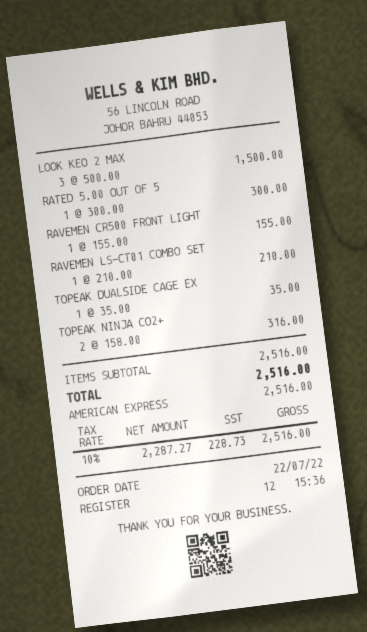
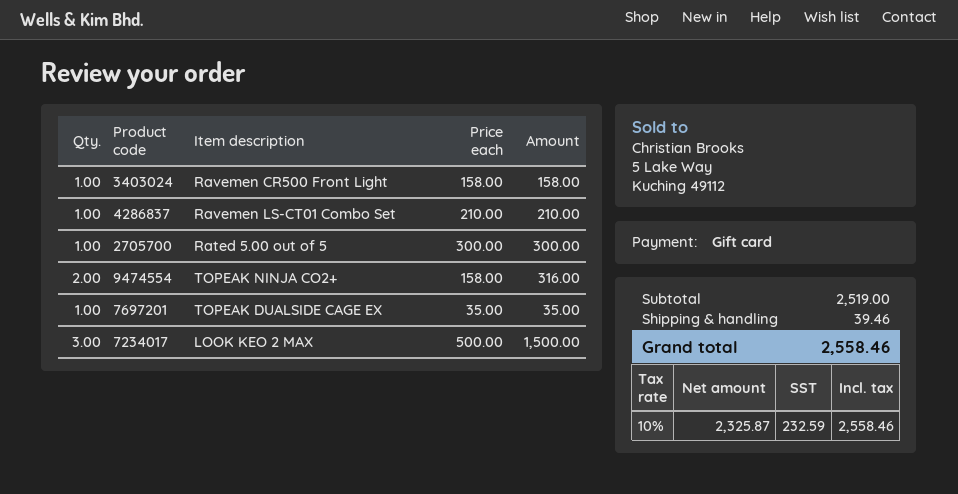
payment method: American Express -> gift card
RAVEMEN CR500 FRONT LIGHT: 1 x 155.00 = 155.00 -> 1 x 158.00 = 158.00
subtotal: 2516.00 -> 2519.00
shipping: none -> 39.46
net: 2287.27 -> 2325.87
tax: 10% = 228.73 -> 10% = 232.59
total: 2516.00 -> 2558.46

